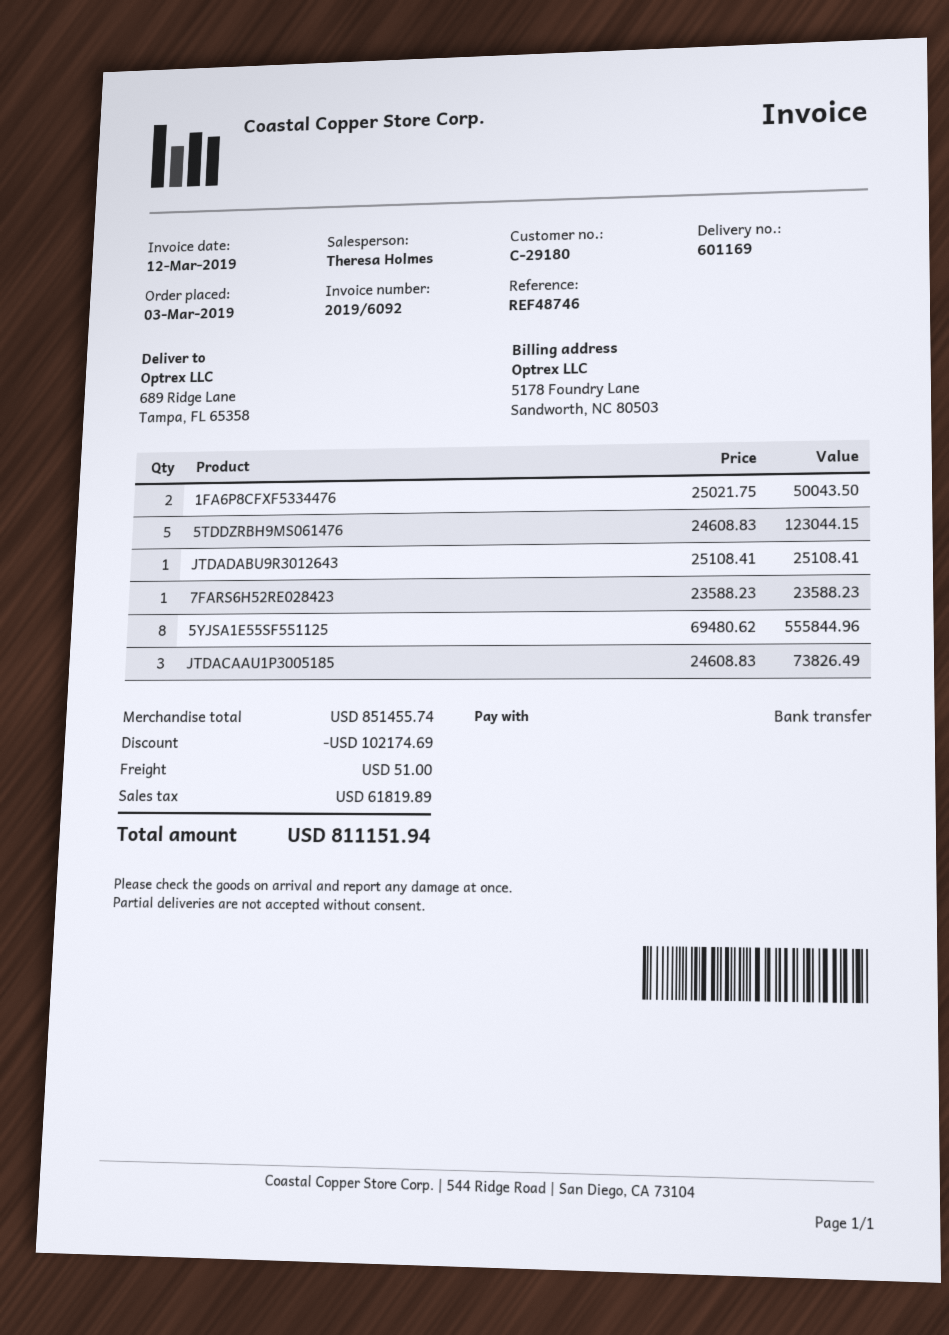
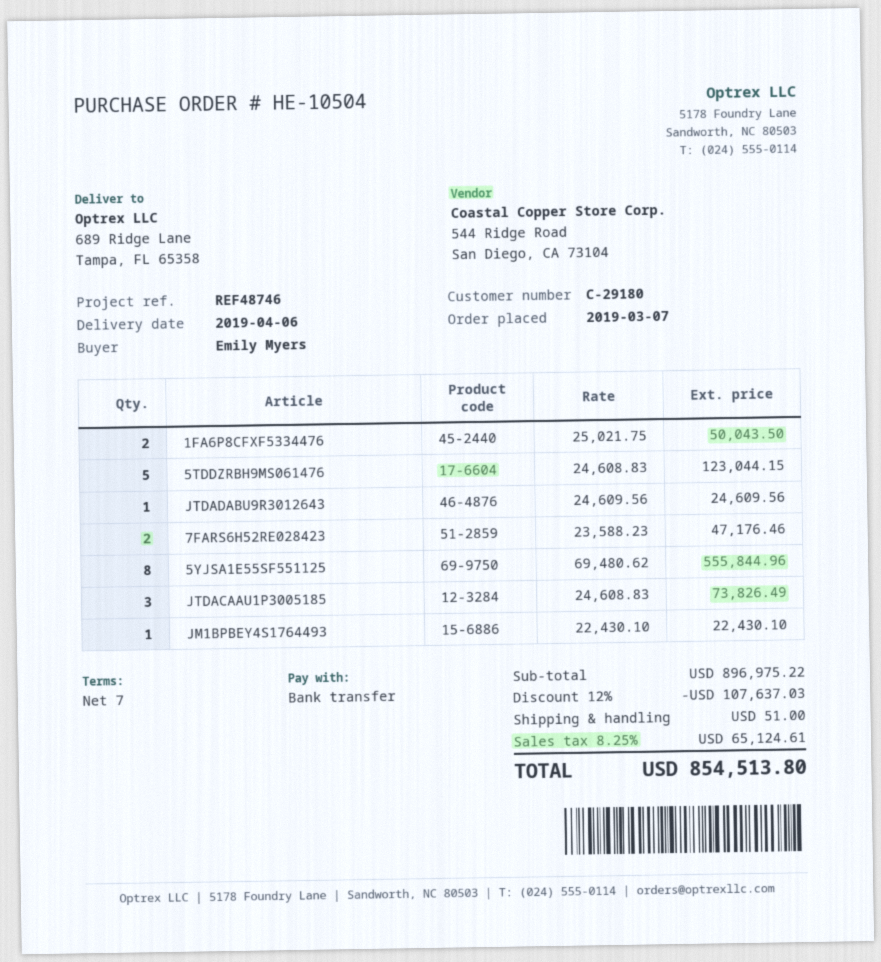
order date: 2019-03-03 -> 2019-03-07
JTDADABU9R3012643: 1 x 25108.41 = 25108.41 -> 1 x 24609.56 = 24609.56
7FARS6H52RE028423: 1 x 23588.23 = 23588.23 -> 2 x 23588.23 = 47176.46
JM1BPBEY4S1764493: none -> 1 x 22430.10 = 22430.10
subtotal: 851455.74 -> 896975.22
discount: 102174.69 -> 107637.03
tax: 61819.89 -> 65124.61
total: 811151.94 -> 854513.80

